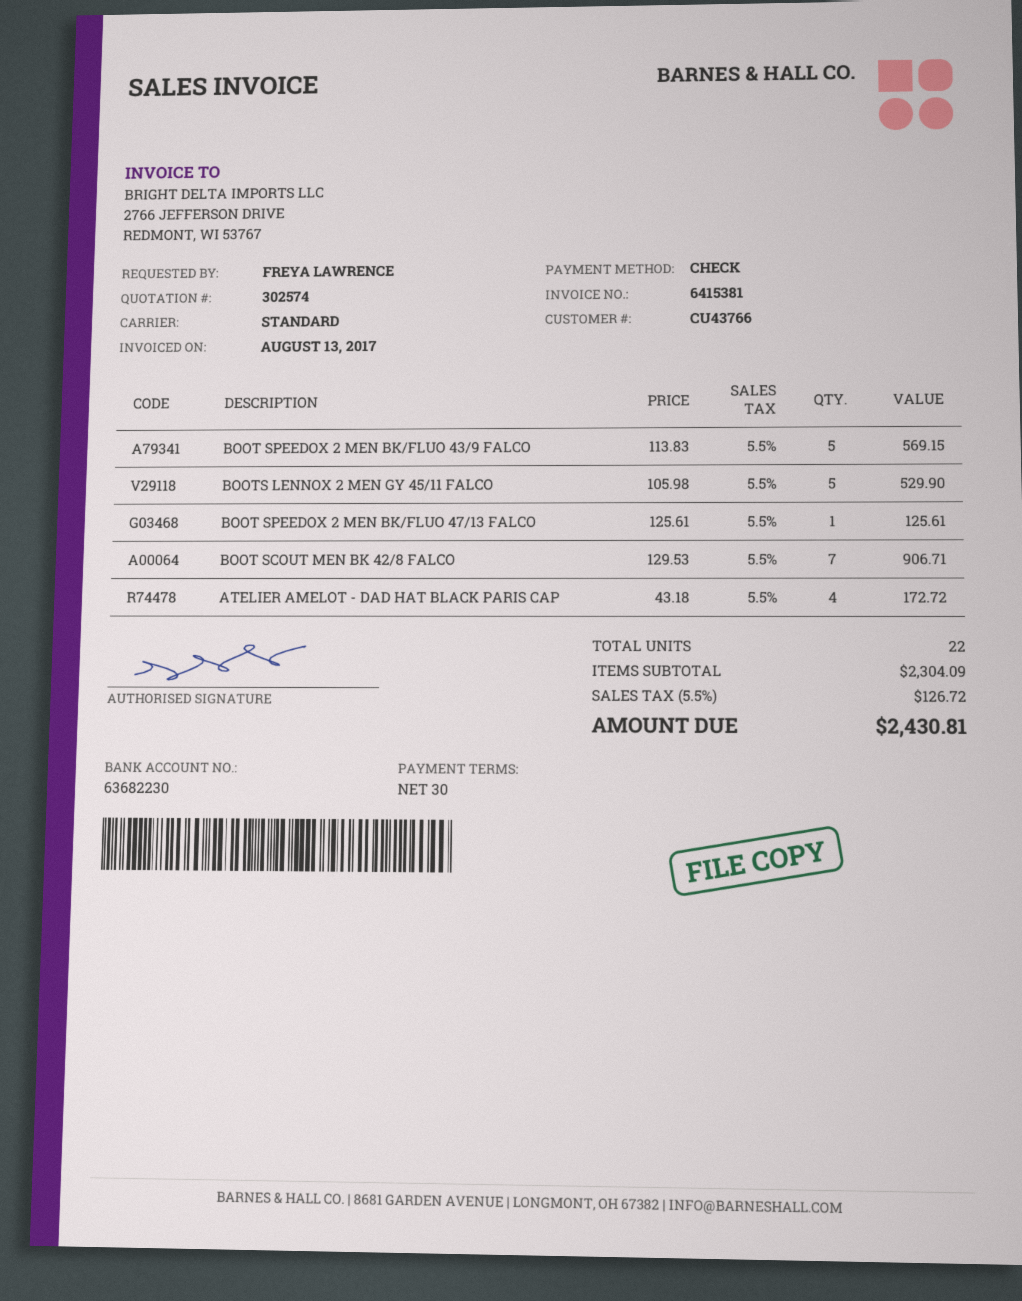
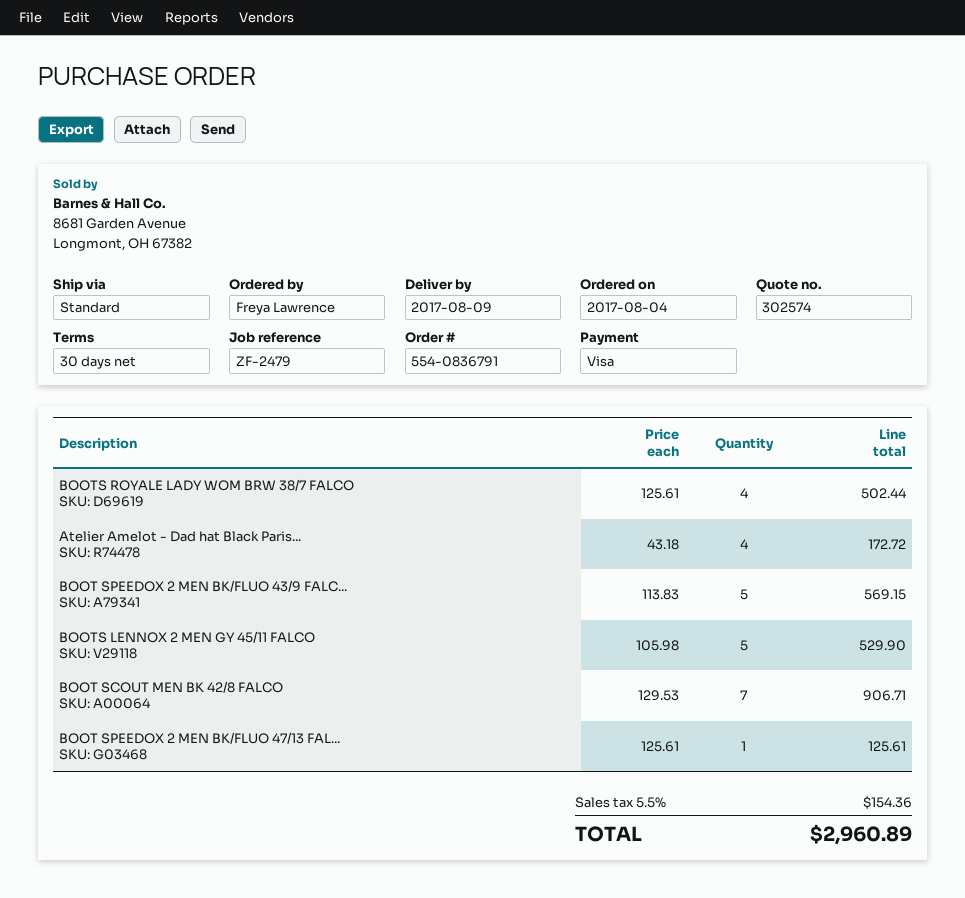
payment method: cheque -> Visa
BOOTS ROYALE LADY WOM BRW 38/7 FALCO: none -> 4 x 125.61 = 502.44
tax: 5.5% = 126.72 -> 5.5% = 154.36
total: 2430.81 -> 2960.89

